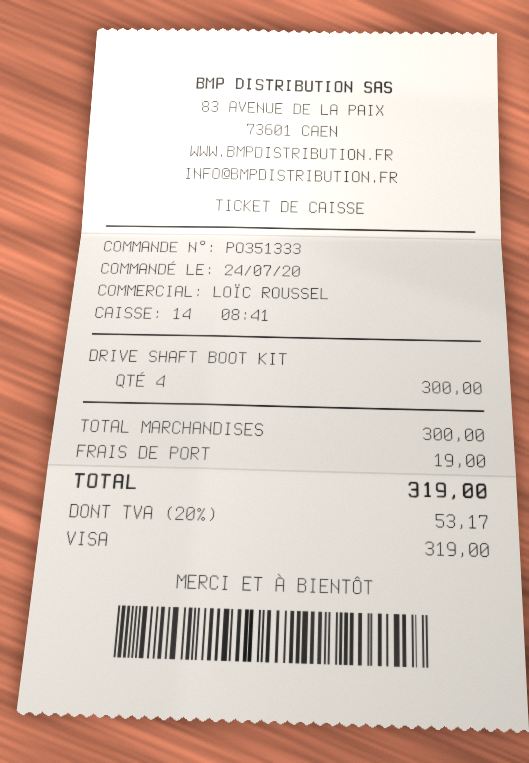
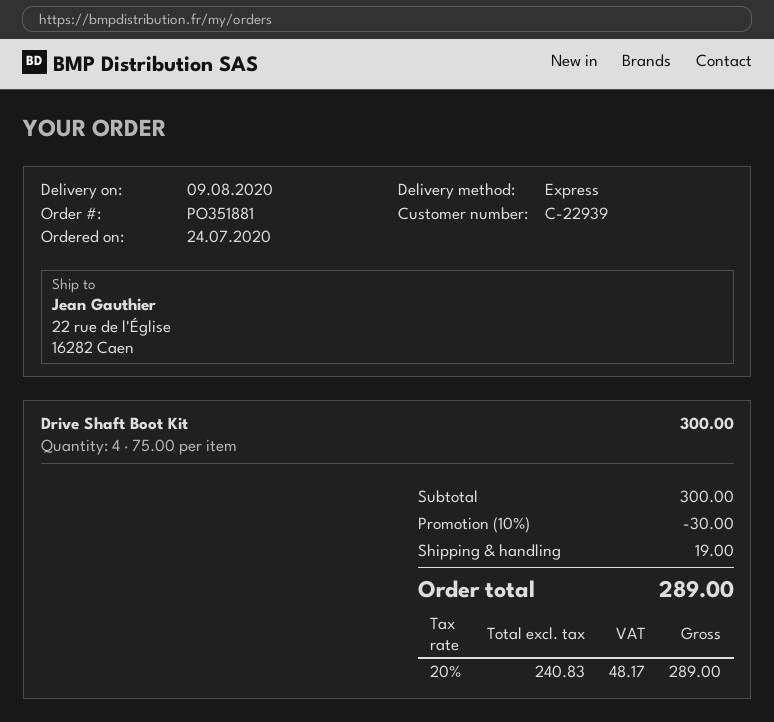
order number: PO351333 -> PO351881
discount: none -> 10% = 30.00
tax: 20% = 53.17 -> 20% = 48.17
total: 319.00 -> 289.00

